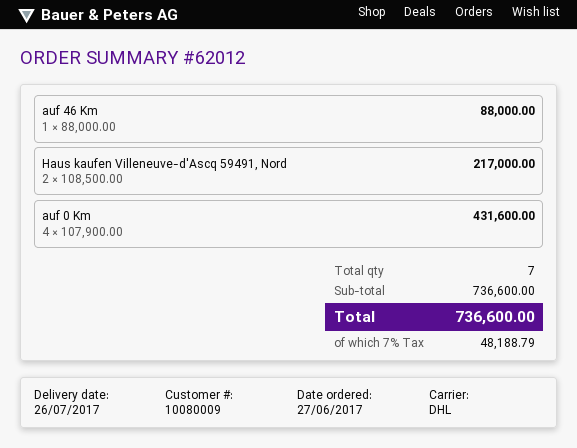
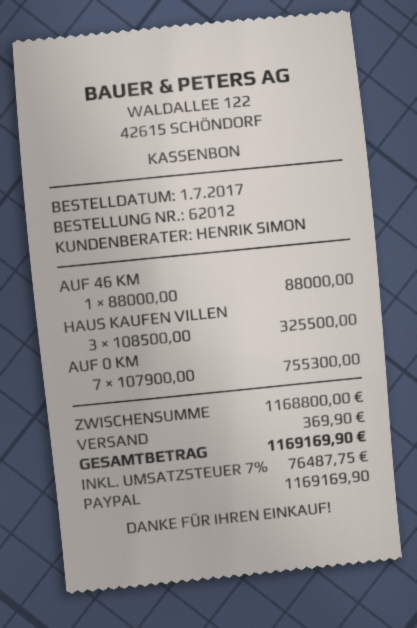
order date: 2017-06-27 -> 2017-07-01
Haus kaufen Villeneuve-d'Ascq 59491, Nord: 2 x 108500.00 = 217000.00 -> 3 x 108500.00 = 325500.00
auf 0 Km: 4 x 107900.00 = 431600.00 -> 7 x 107900.00 = 755300.00
subtotal: 736600.00 -> 1168800.00
shipping: none -> 369.90
tax: 7% = 48188.79 -> 7% = 76487.75
total: 736600.00 -> 1169169.90

